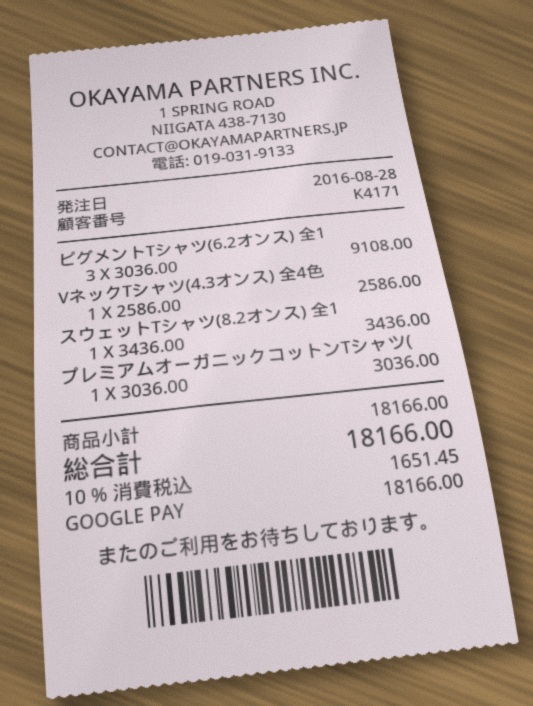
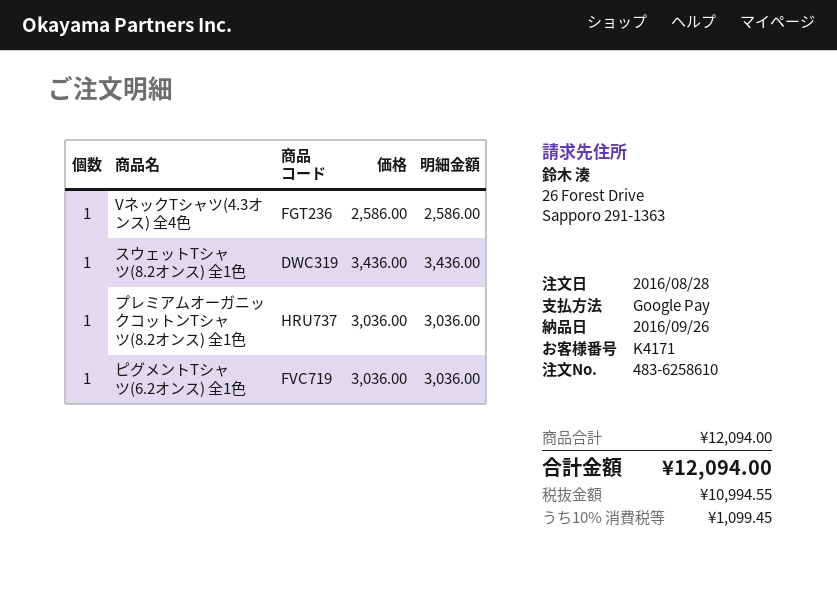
ピグメントTシャツ(6.2オンス) 全1: 3 x 3036.00 = 9108.00 -> 1 x 3036.00 = 3036.00
subtotal: 18166.00 -> 12094.00
tax: 10% = 1651.45 -> 10% = 1099.45
total: 18166.00 -> 12094.00

